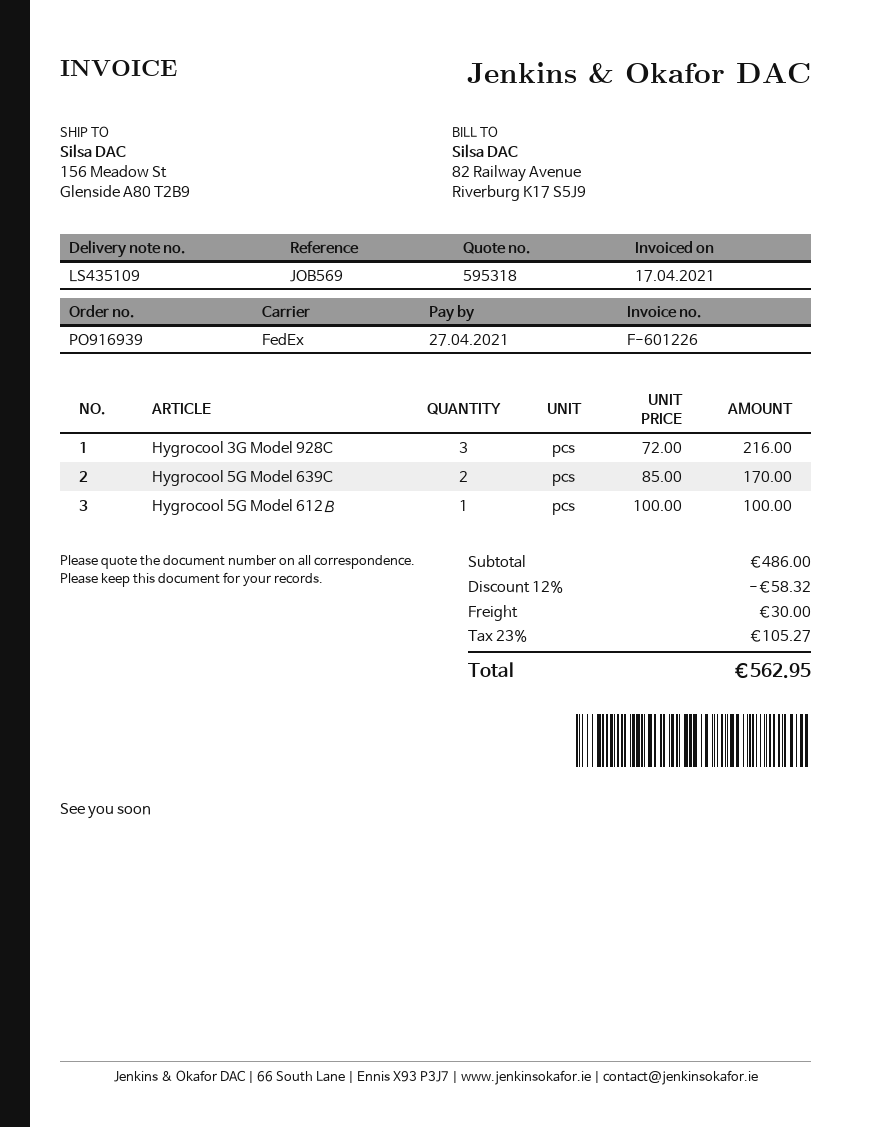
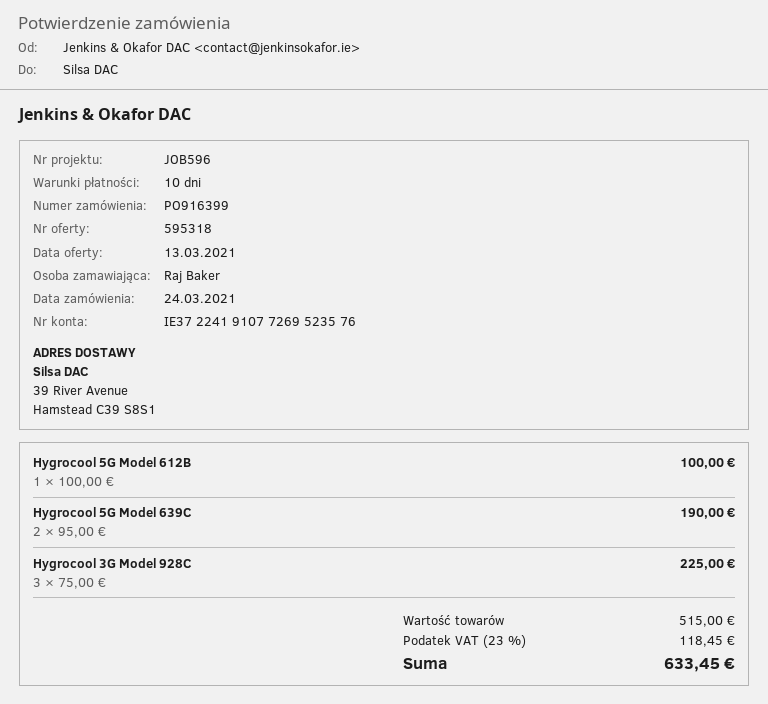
order number: PO916939 -> PO916399
reference: JOB569 -> JOB596
ship to: 156 Meadow St, Glenside A80 T2B9 -> 39 River Avenue, Hamstead C39 S8S1
Hygrocool 3G Model 928C: 3 x 72.00 = 216.00 -> 3 x 75.00 = 225.00
Hygrocool 5G Model 639C: 2 x 85.00 = 170.00 -> 2 x 95.00 = 190.00
subtotal: 486.00 -> 515.00
discount: 12% = 58.32 -> none
shipping: 30.00 -> none
tax: 23% = 105.27 -> 23% = 118.45
total: 562.95 -> 633.45

